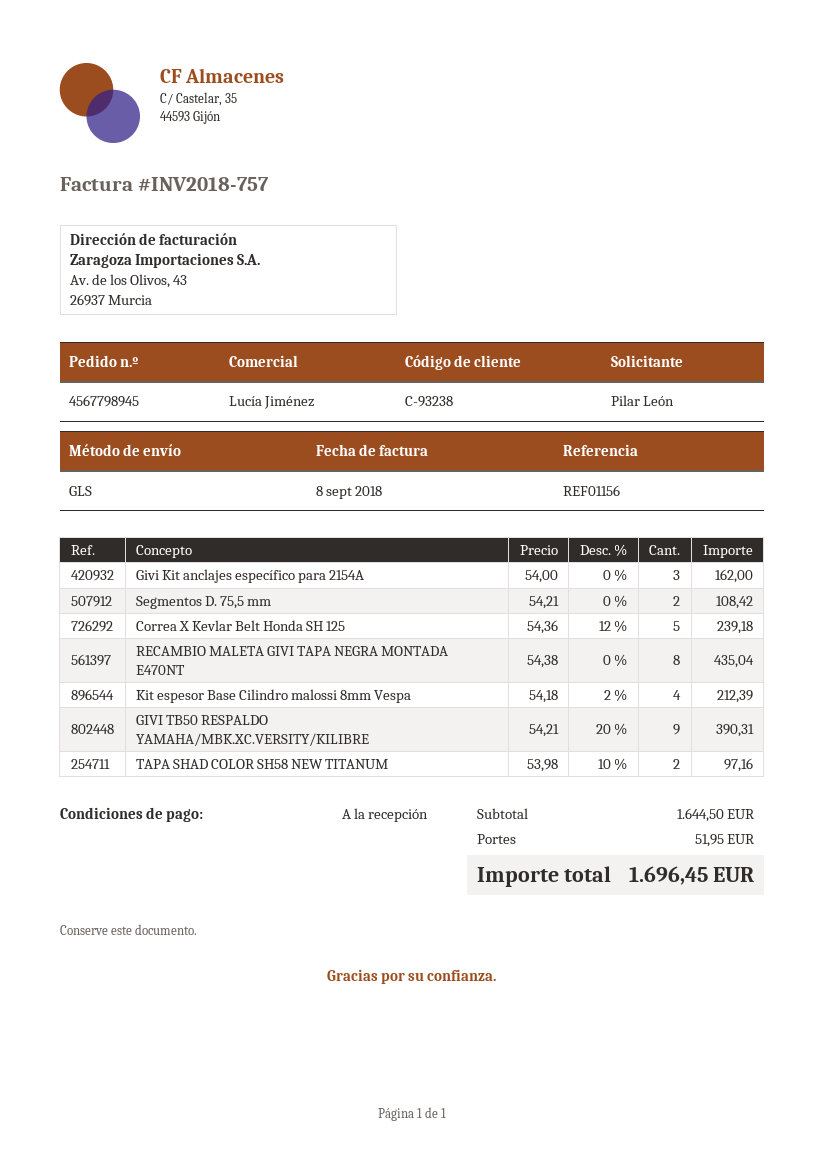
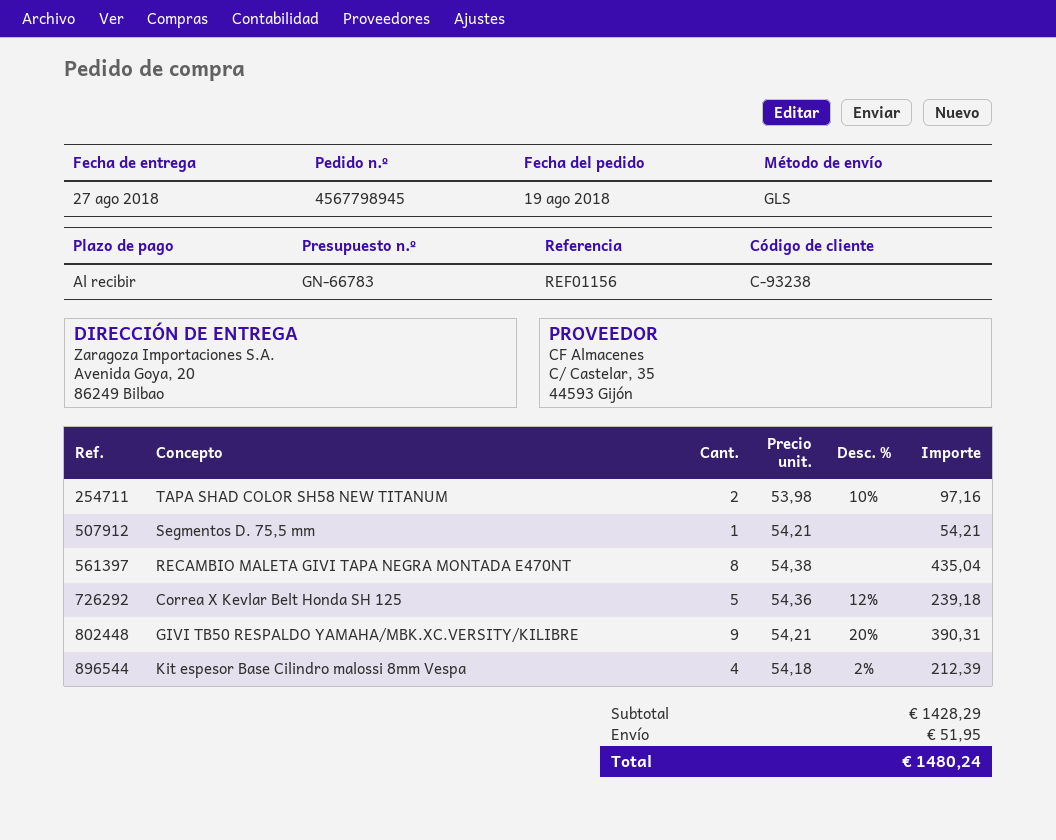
Givi Kit anclajes específico para 2154A: 3 x 54.00 = 162.00 -> none
Segmentos D. 75,5 mm: 2 x 54.21 = 108.42 -> 1 x 54.21 = 54.21
subtotal: 1644.50 -> 1428.29
total: 1696.45 -> 1480.24

